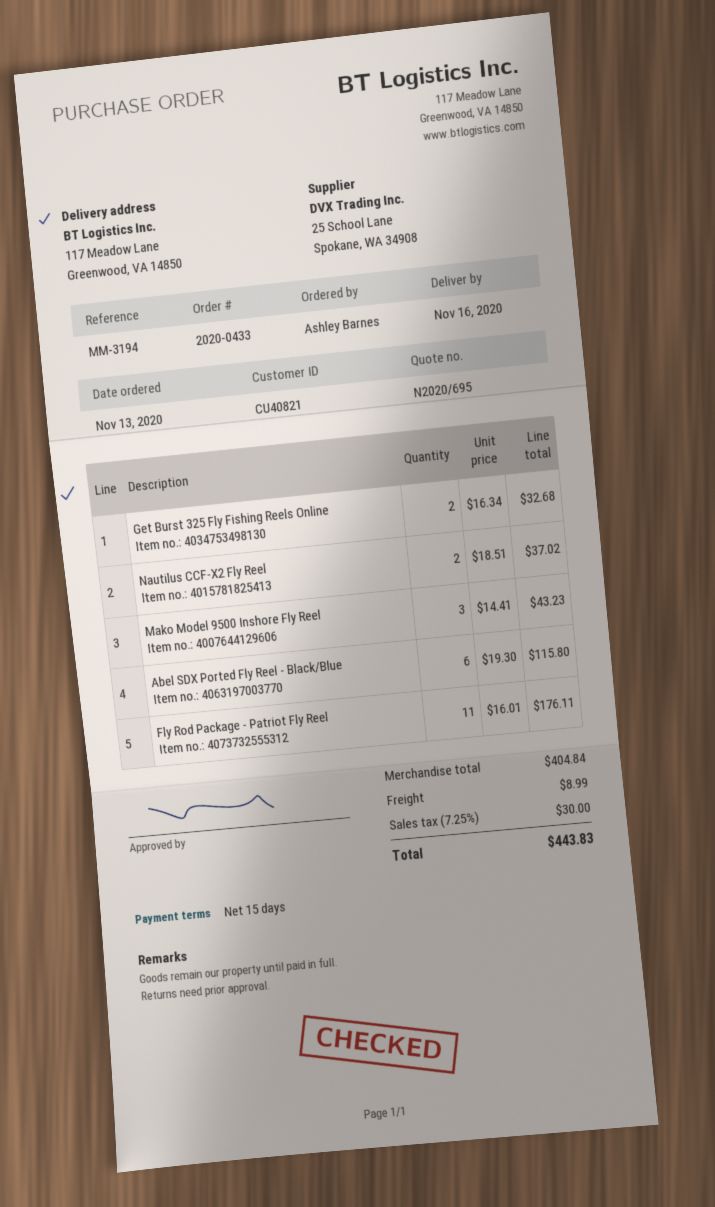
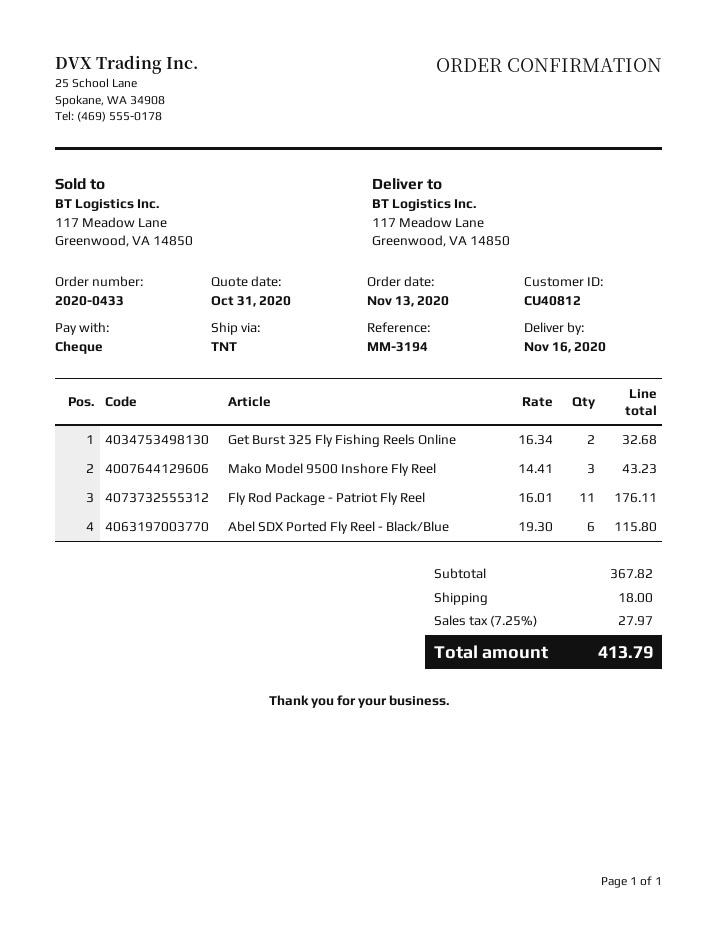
customer number: CU40821 -> CU40812
Nautilus CCF-X2 Fly Reel: 2 x 18.51 = 37.02 -> none
subtotal: 404.84 -> 367.82
shipping: 8.99 -> 18.00
tax: 7.25% = 30.00 -> 7.25% = 27.97
total: 443.83 -> 413.79

